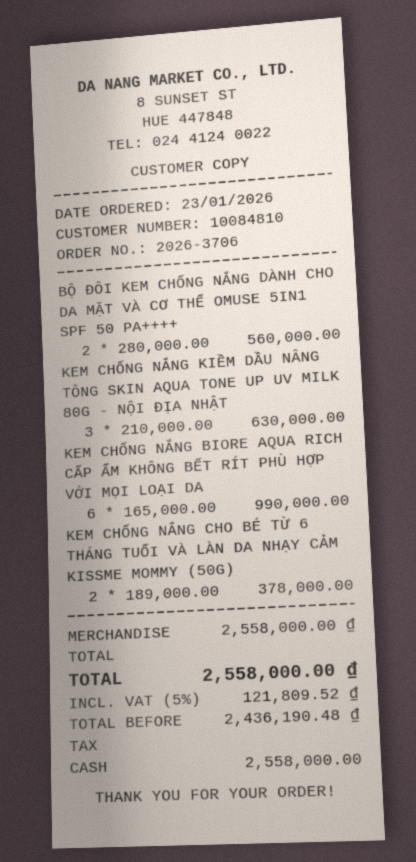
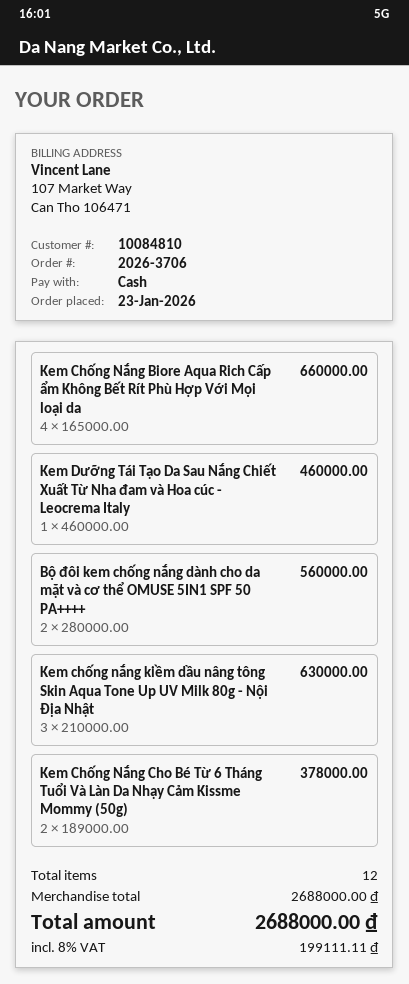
KEM CHỐNG NẮNG BIORE AQUA RICH CẤP ẨM KHÔNG BẾT RÍT PHÙ HỢP VỚI MỌI LOẠI DA: 6 x 165000.00 = 990000.00 -> 4 x 165000.00 = 660000.00
Kem Dưỡng Tái Tạo Da Sau Nắng Chiết Xuất Từ Nha đam và Hoa cúc - Leocrema Italy: none -> 1 x 460000.00 = 460000.00
subtotal: 2558000.00 -> 2688000.00
tax: 5% = 121809.52 -> 8% = 199111.11
total: 2558000.00 -> 2688000.00

